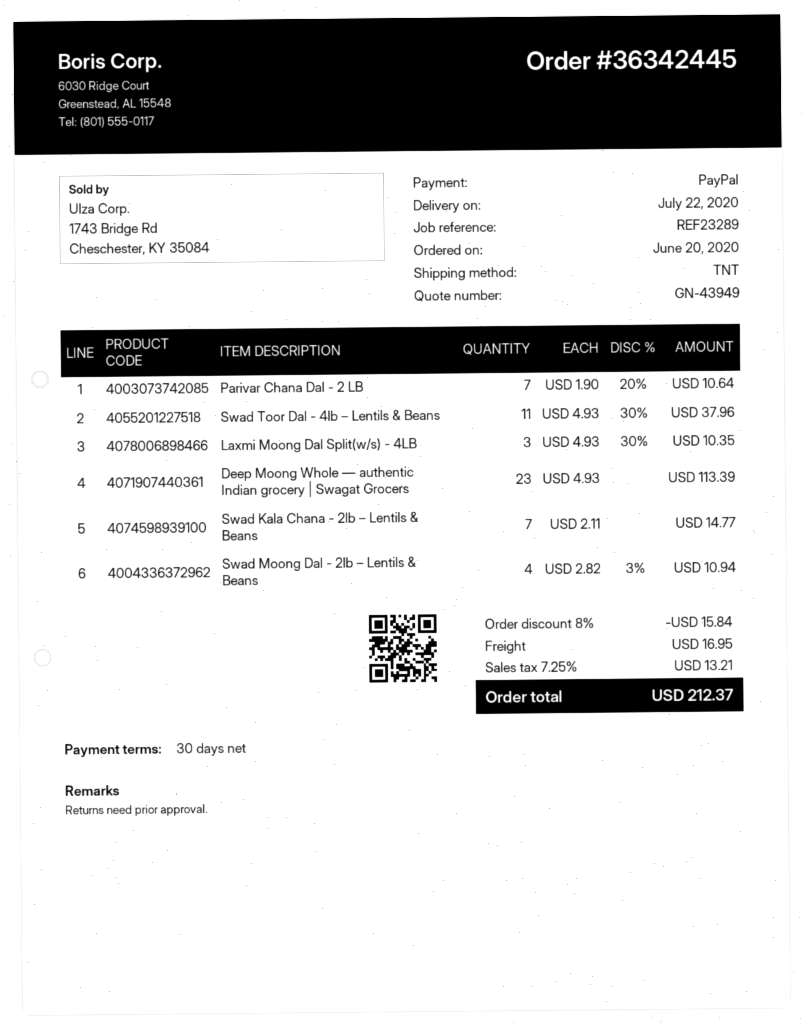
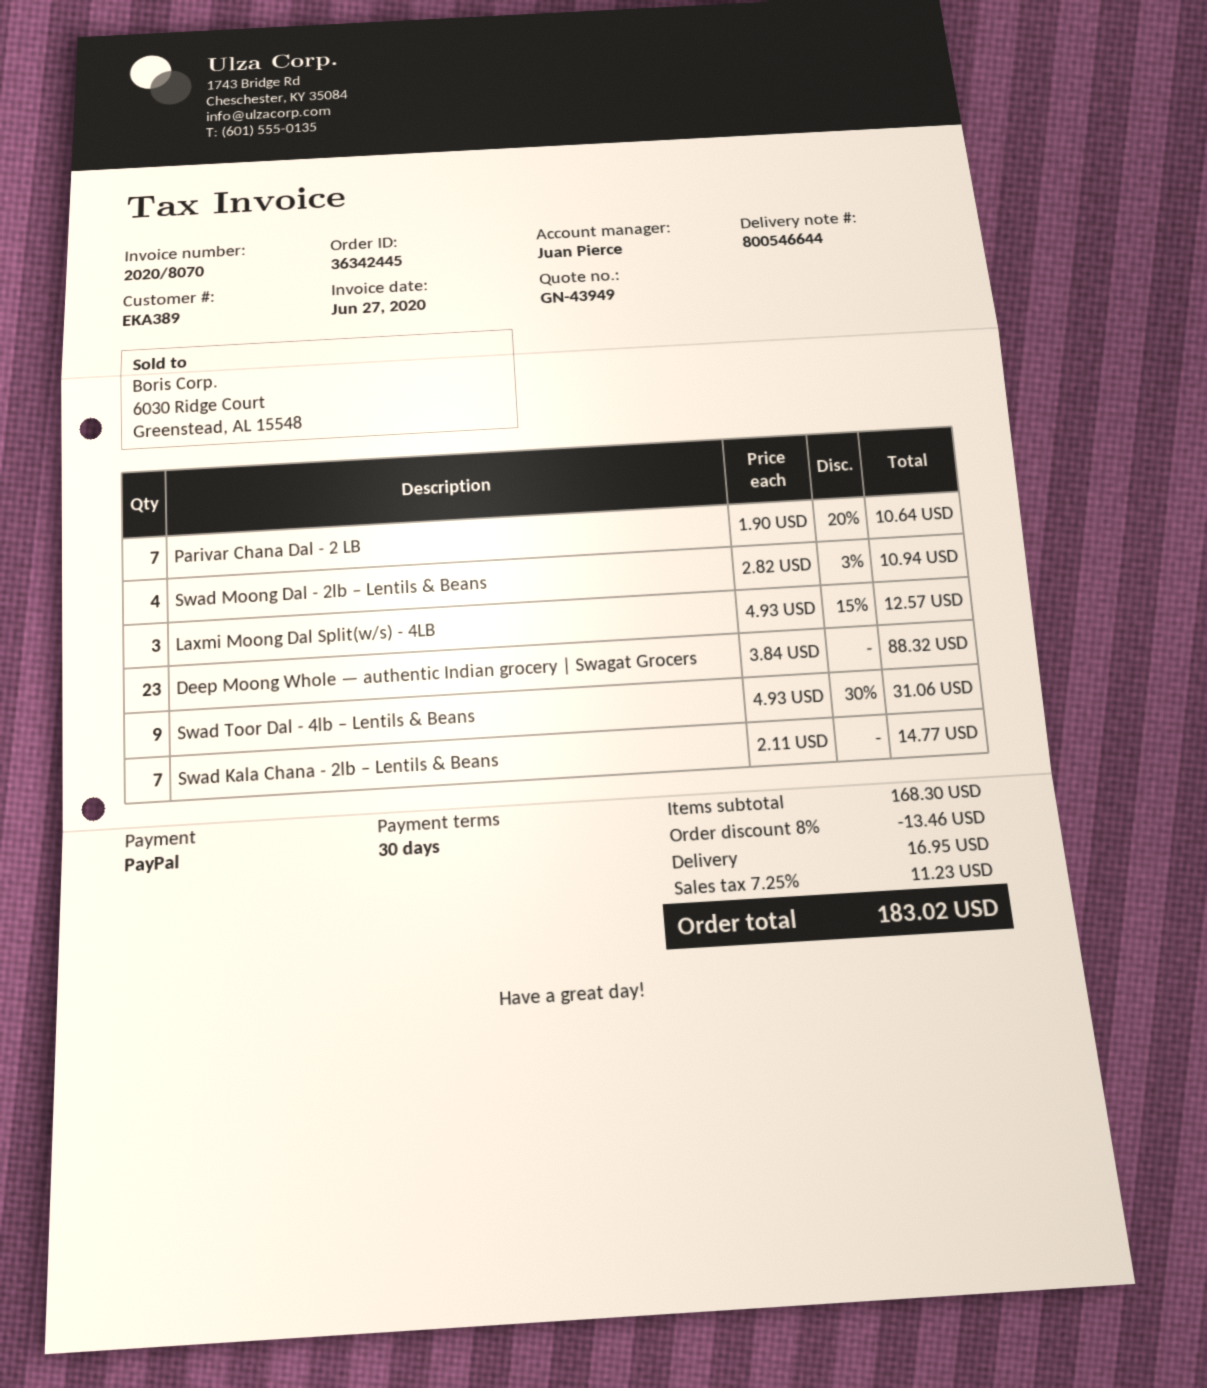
Swad Toor Dal - 4lb – Lentils & Beans: 11 x 4.93 - 30% = 37.96 -> 9 x 4.93 - 30% = 31.06
Laxmi Moong Dal Split(w/s) - 4LB: 3 x 4.93 - 30% = 10.35 -> 3 x 4.93 - 15% = 12.57
Deep Moong Whole — authentic Indian grocery | Swagat Grocers: 23 x 4.93 = 113.39 -> 23 x 3.84 = 88.32
discount: 8% = 15.84 -> 8% = 13.46
tax: 7.25% = 13.21 -> 7.25% = 11.23
total: 212.37 -> 183.02

